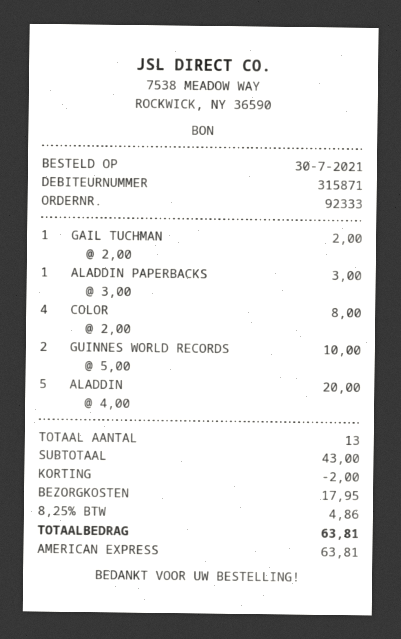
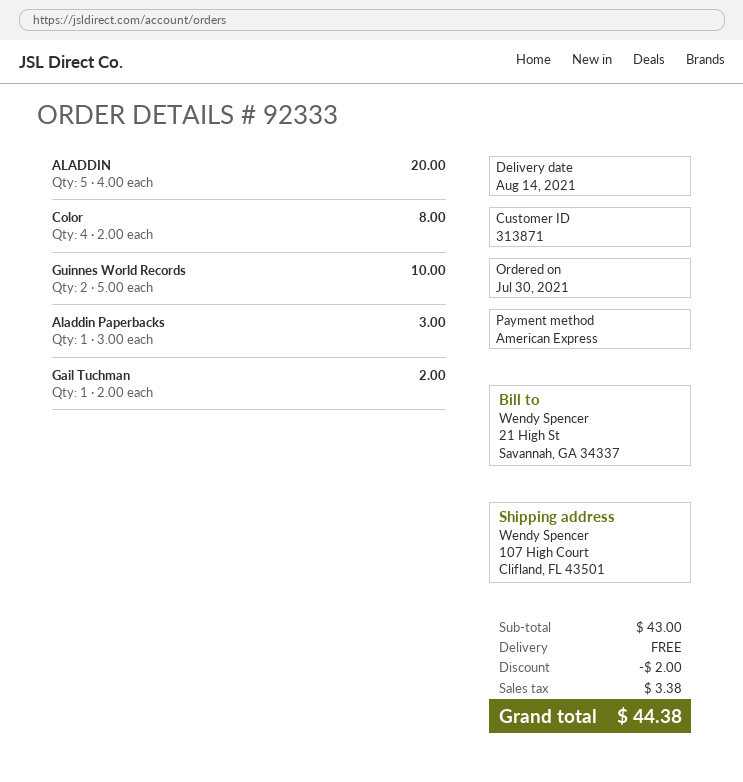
customer number: 315871 -> 313871
shipping: 17.95 -> 0.00
tax: 4.86 -> 3.38
total: 63.81 -> 44.38

